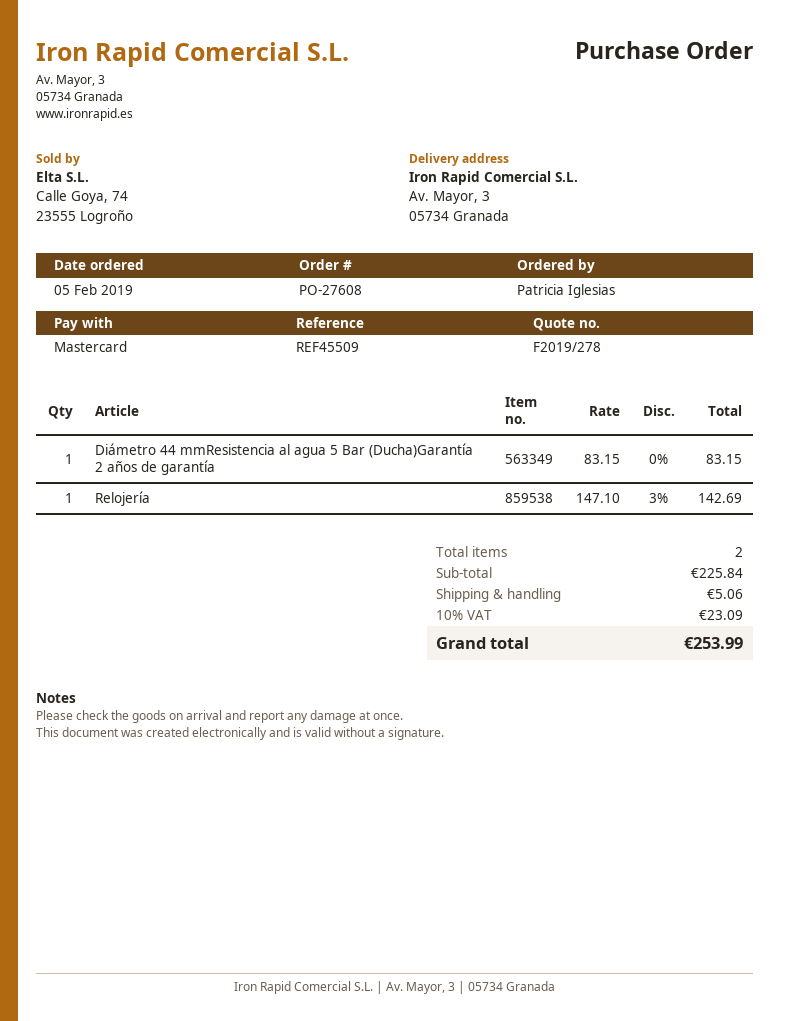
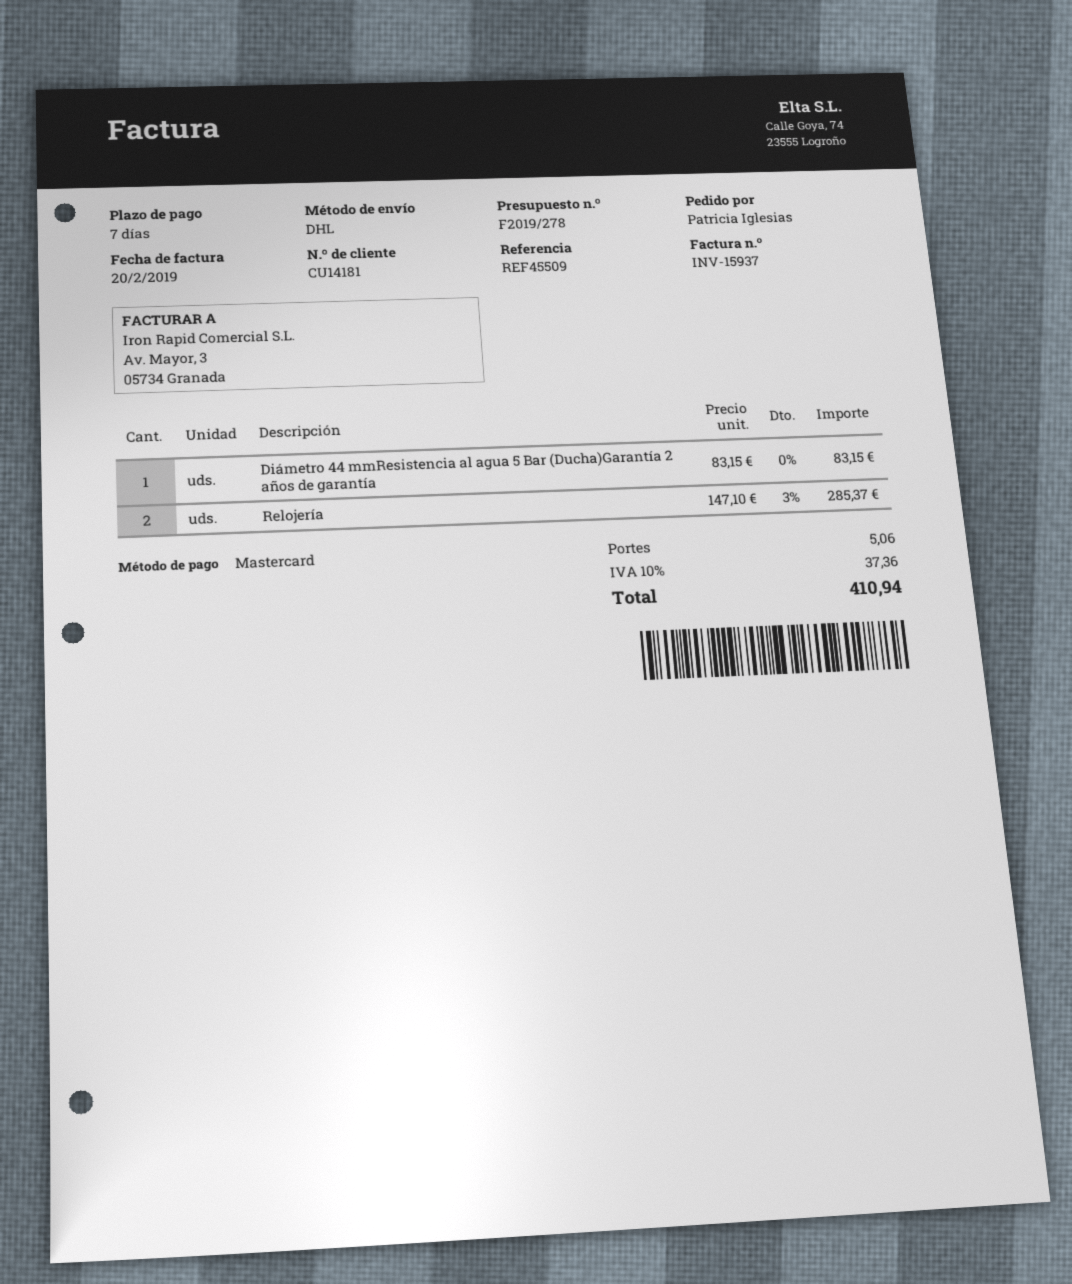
Relojería: 1 x 147.10 - 3% = 142.69 -> 2 x 147.10 - 3% = 285.37
tax: 10% = 23.09 -> 10% = 37.36
total: 253.99 -> 410.94

